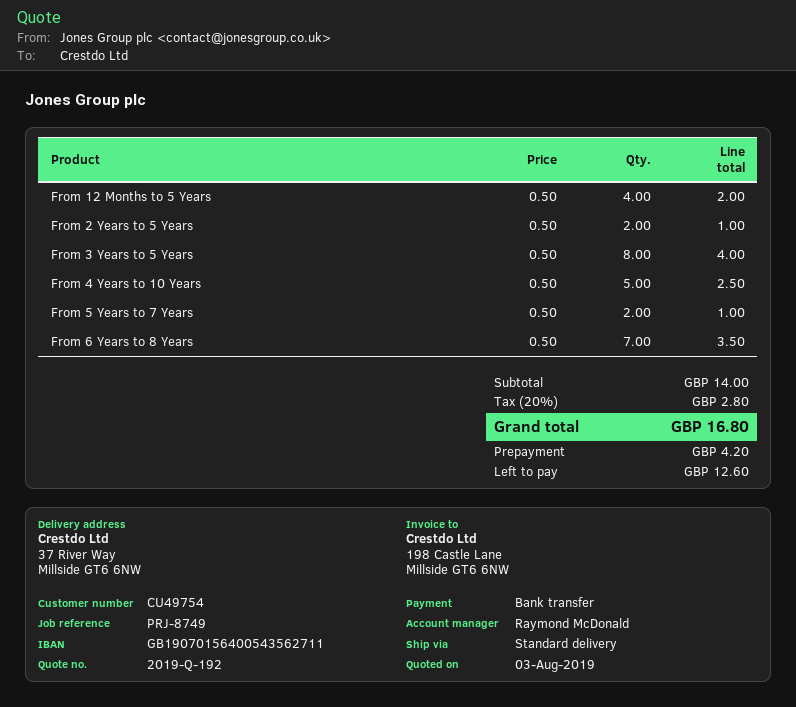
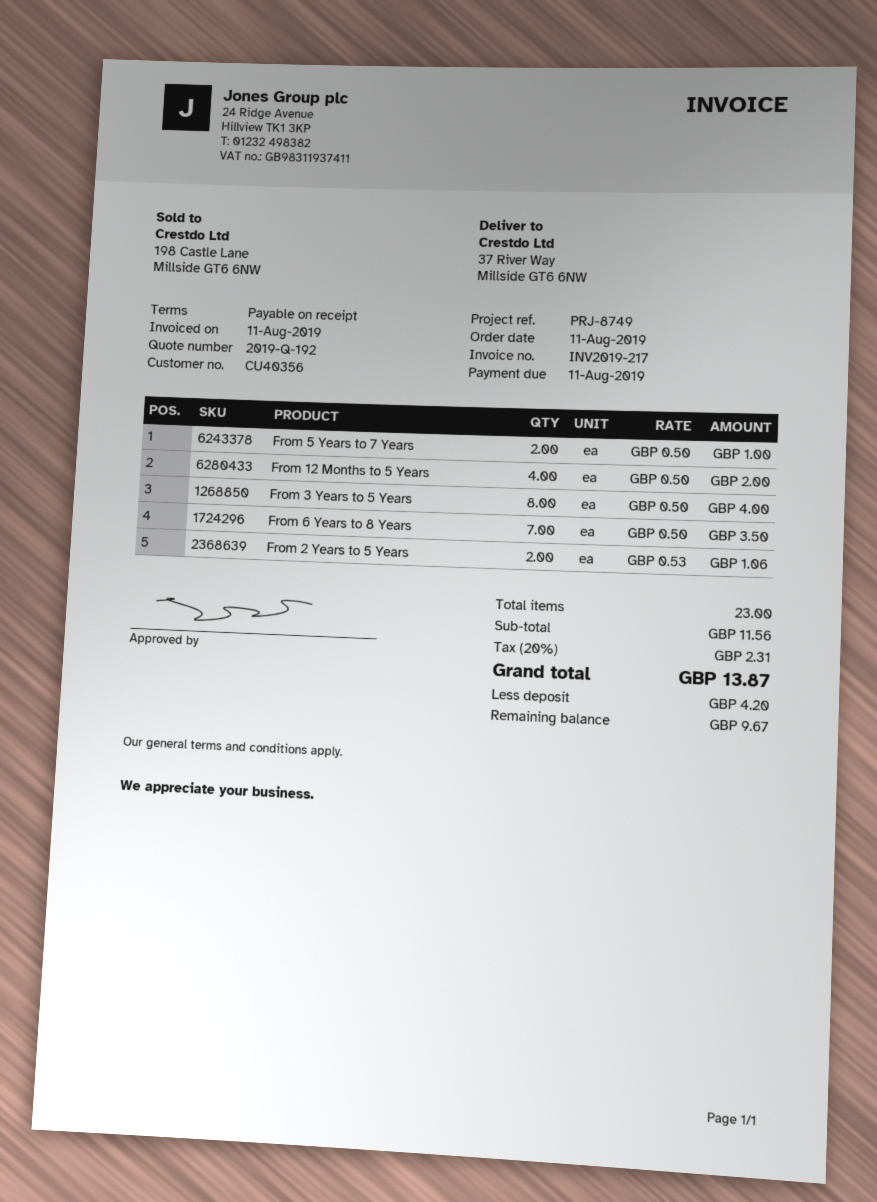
customer number: CU49754 -> CU40356
From 2 Years to 5 Years: 2 x 0.50 = 1.00 -> 2 x 0.53 = 1.06
From 4 Years to 10 Years: 5 x 0.50 = 2.50 -> none
subtotal: 14.00 -> 11.56
tax: 20% = 2.80 -> 20% = 2.31
total: 16.80 -> 13.87
balance: 12.60 -> 9.67

